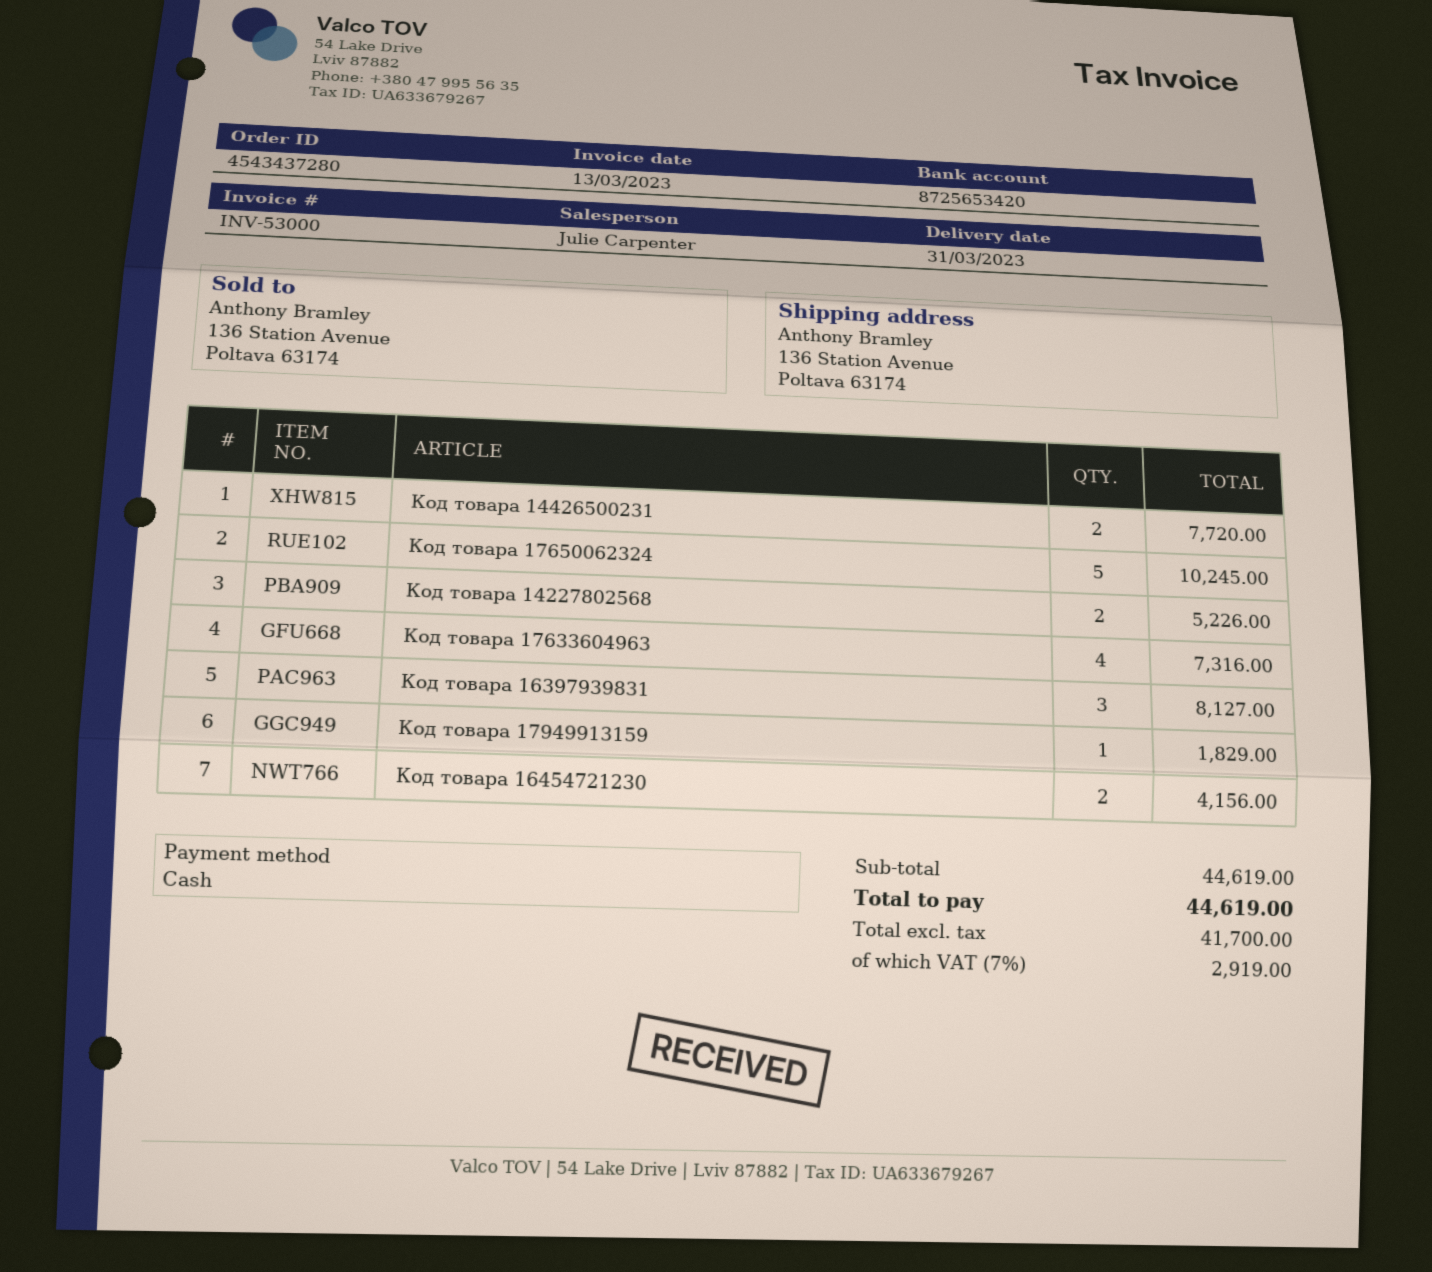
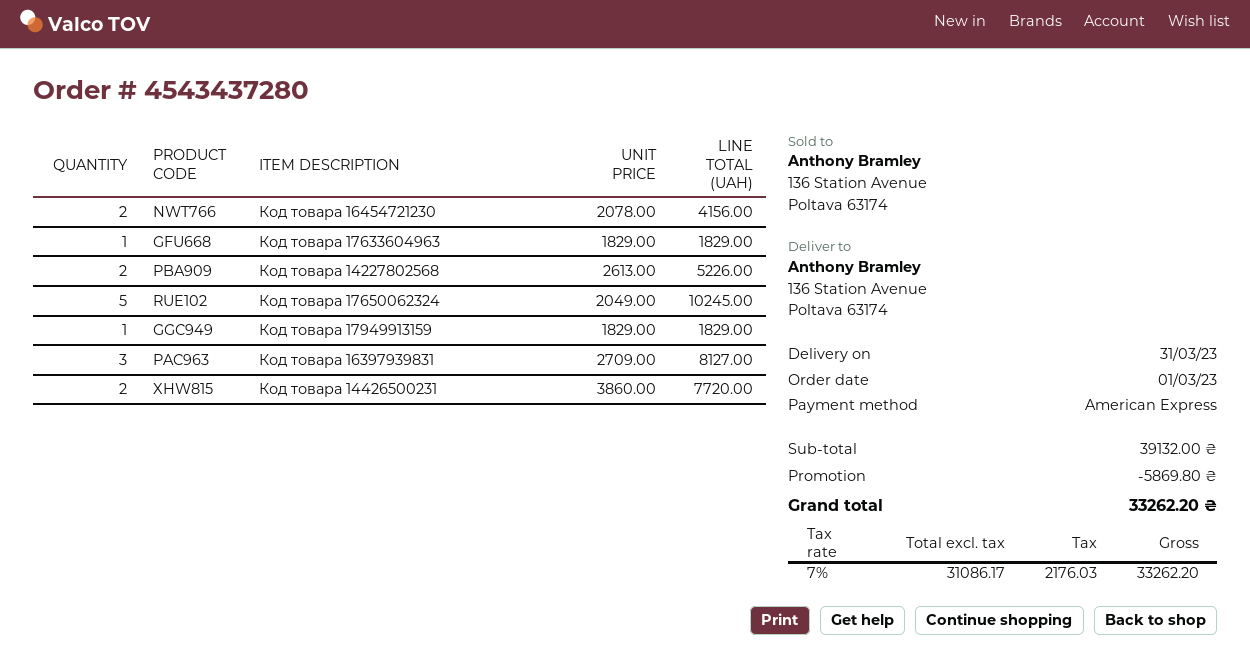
payment method: cash -> American Express
Код товара 17633604963: 4 for 7316.00 -> 1 for 1829.00
subtotal: 44619.00 -> 39132.00
discount: none -> 5869.80
net: 41700.00 -> 31086.17
tax: 7% = 2919.00 -> 7% = 2176.03
total: 44619.00 -> 33262.20

